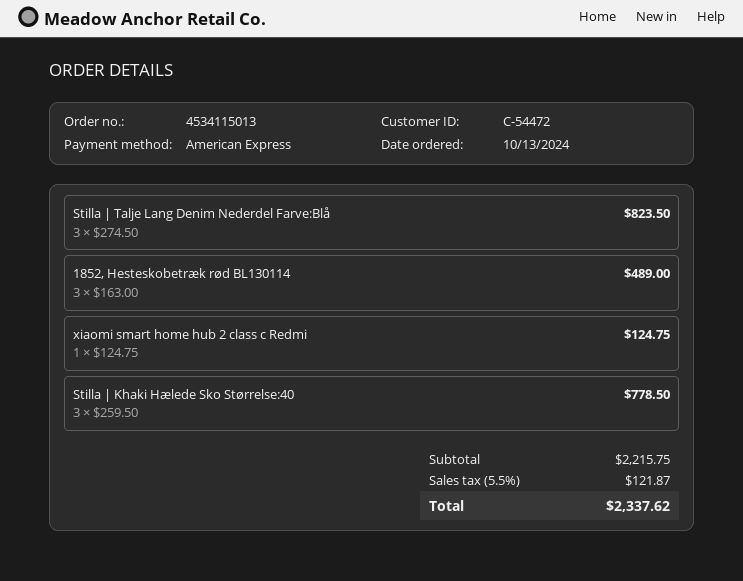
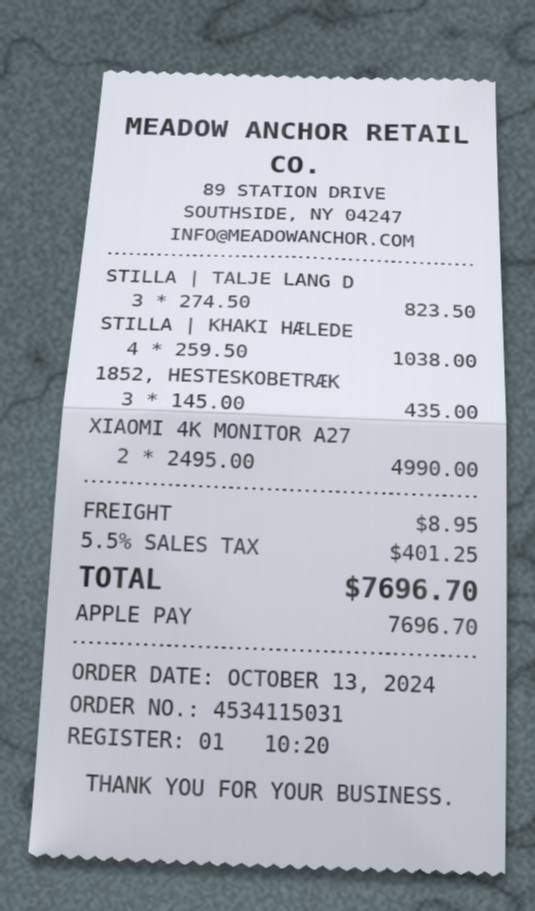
order number: 4534115013 -> 4534115031
payment method: American Express -> Apple Pay
1852, Hesteskobetræk rød BL130114: 3 x 163.00 = 489.00 -> 3 x 145.00 = 435.00
xiaomi smart home hub 2 class c Redmi: 1 x 124.75 = 124.75 -> none
Stilla | Khaki Hælede Sko Størrelse:40: 3 x 259.50 = 778.50 -> 4 x 259.50 = 1038.00
XIAOMI 4K MONITOR A27: none -> 2 x 2495.00 = 4990.00
shipping: none -> 8.95
tax: 5.5% = 121.87 -> 5.5% = 401.25
total: 2337.62 -> 7696.70

